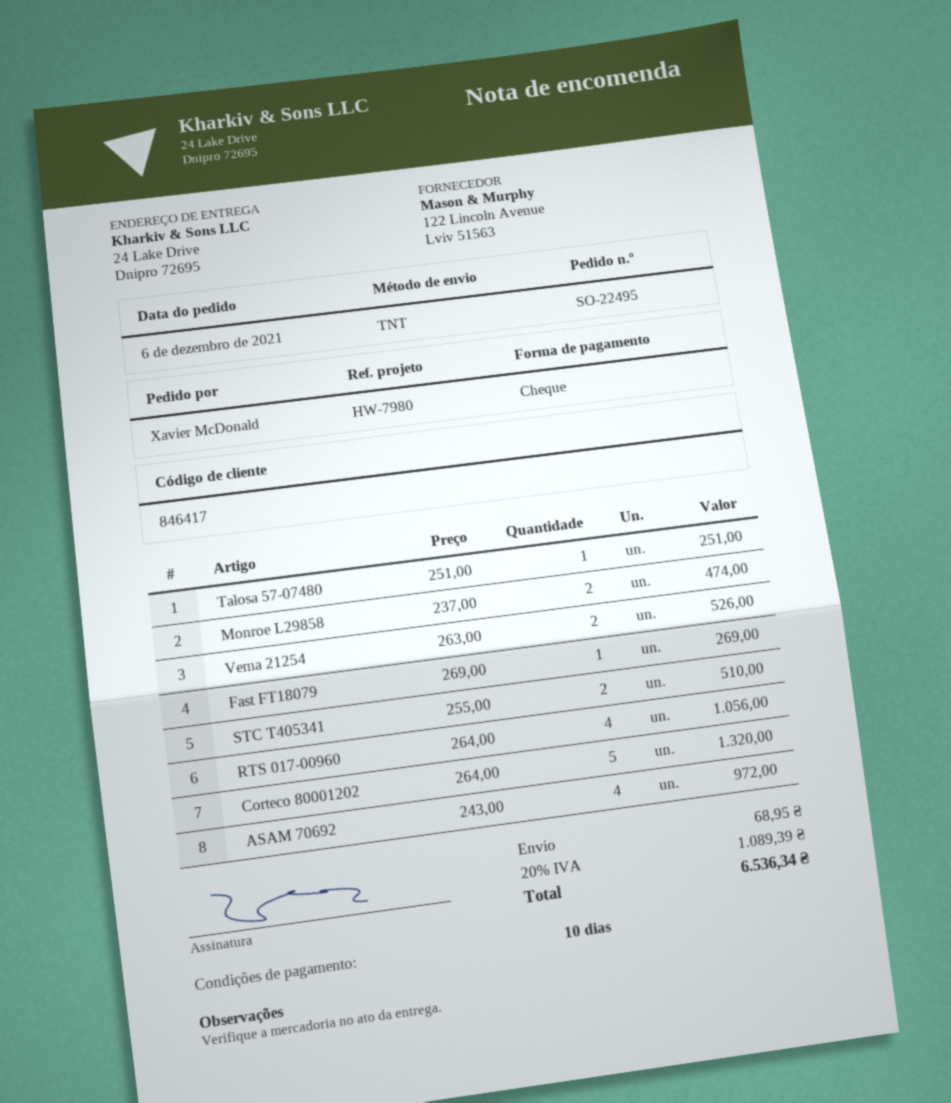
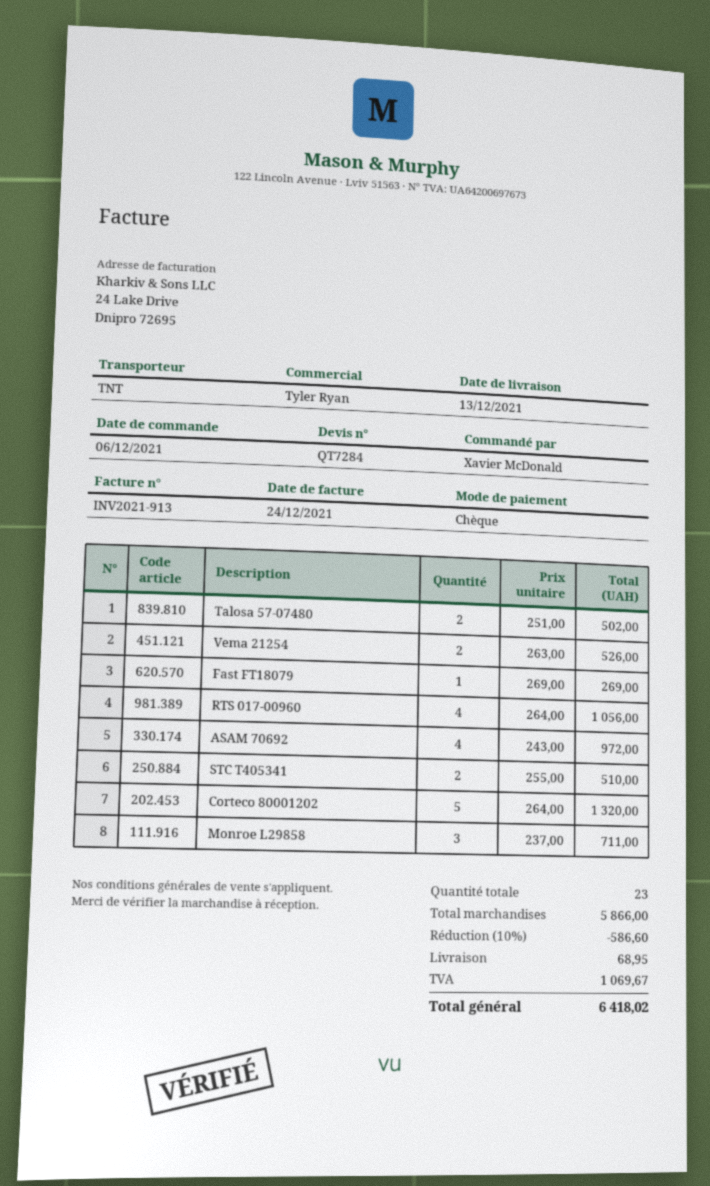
Talosa 57-07480: 1 x 251.00 = 251.00 -> 2 x 251.00 = 502.00
Monroe L29858: 2 x 237.00 = 474.00 -> 3 x 237.00 = 711.00
discount: none -> 10% = 586.60
tax: 1089.39 -> 1069.67
total: 6536.34 -> 6418.02

